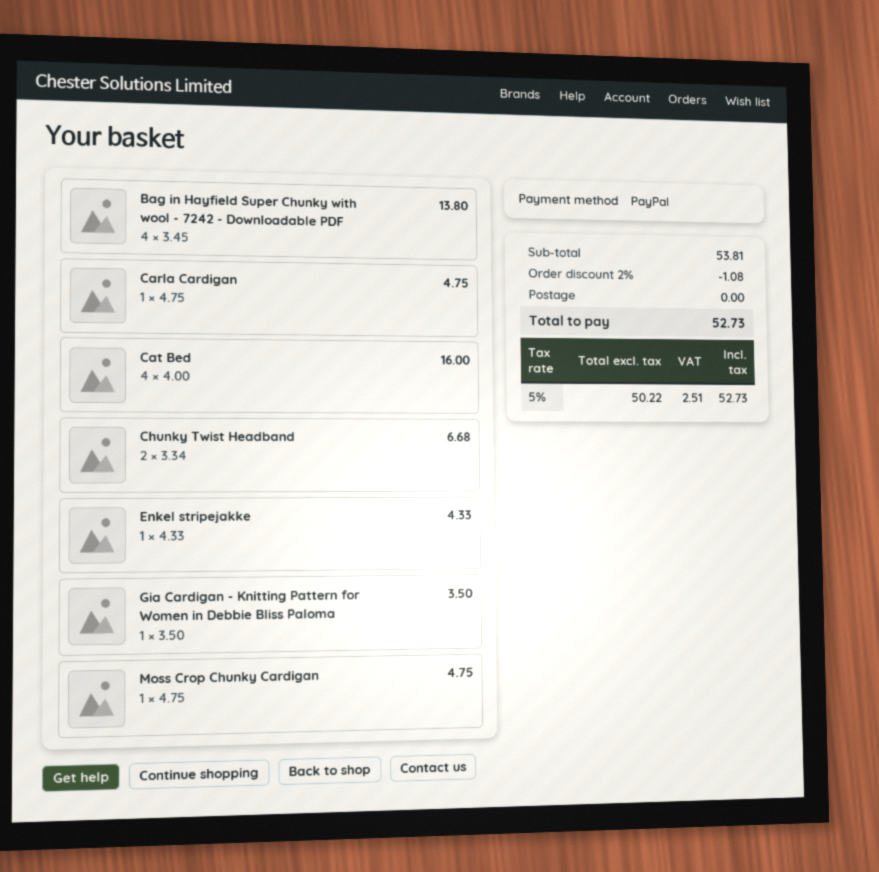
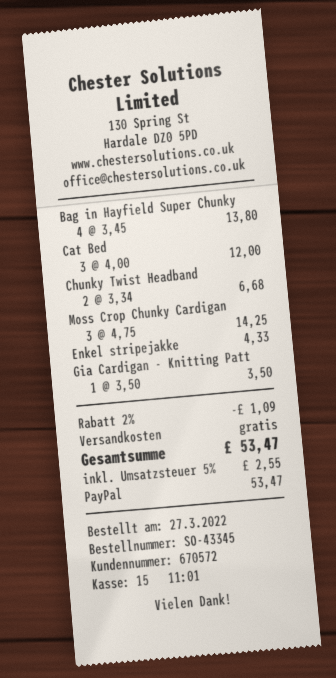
Carla Cardigan: 1 x 4.75 = 4.75 -> none
Cat Bed: 4 x 4.00 = 16.00 -> 3 x 4.00 = 12.00
Moss Crop Chunky Cardigan: 1 x 4.75 = 4.75 -> 3 x 4.75 = 14.25
discount: 2% = 1.08 -> 2% = 1.09
tax: 5% = 2.51 -> 5% = 2.55
total: 52.73 -> 53.47

